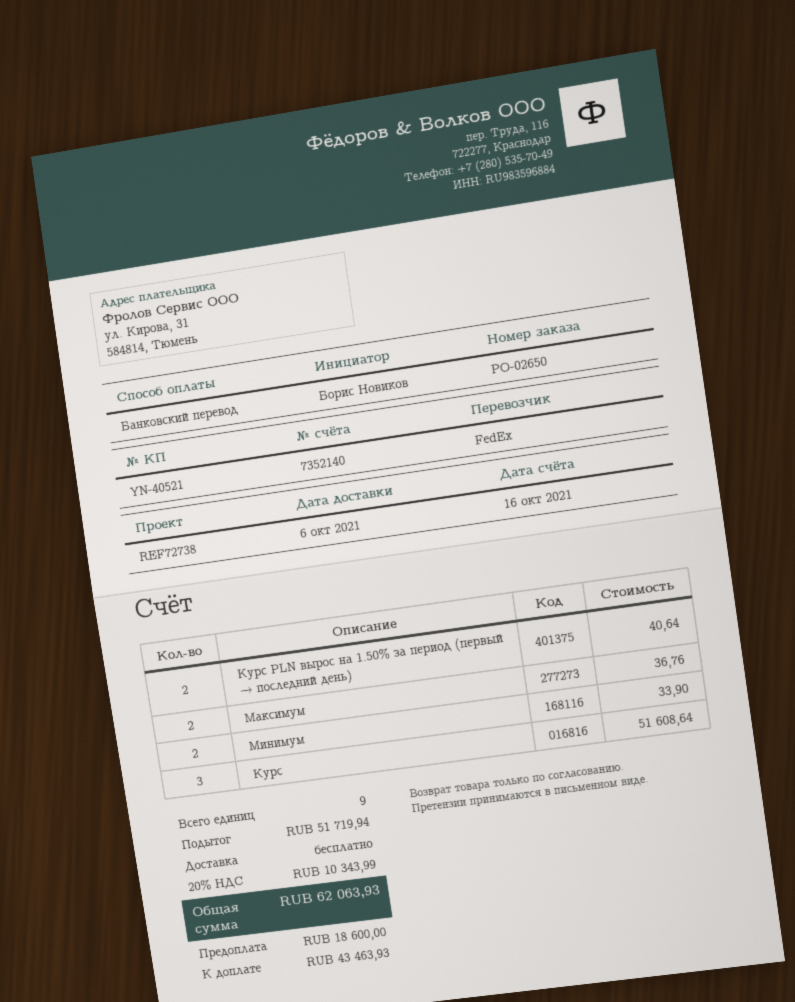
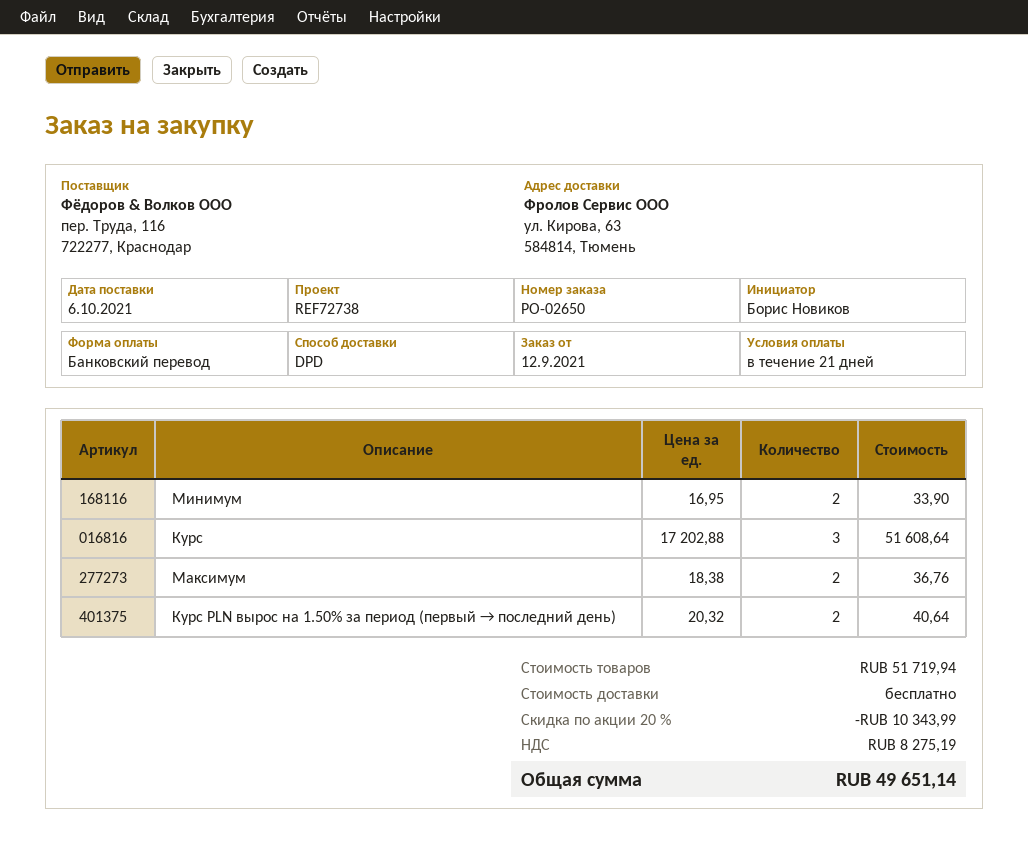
shipping method: FedEx -> DPD
discount: none -> 20% = 10343.99
tax: 10343.99 -> 8275.19
total: 62063.93 -> 49651.14

